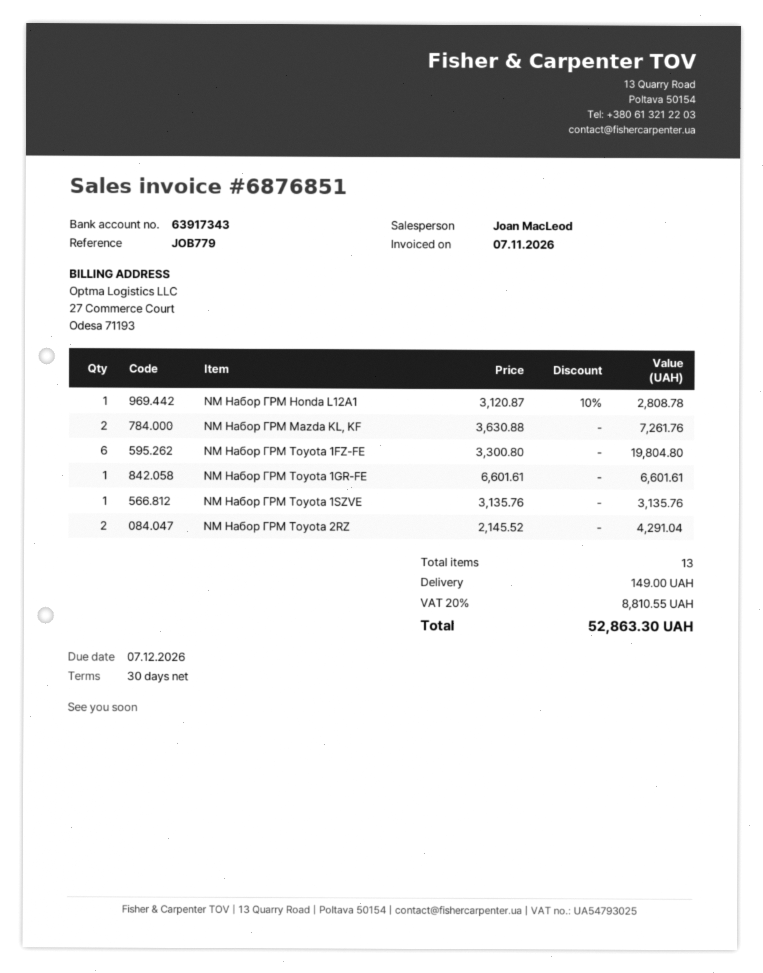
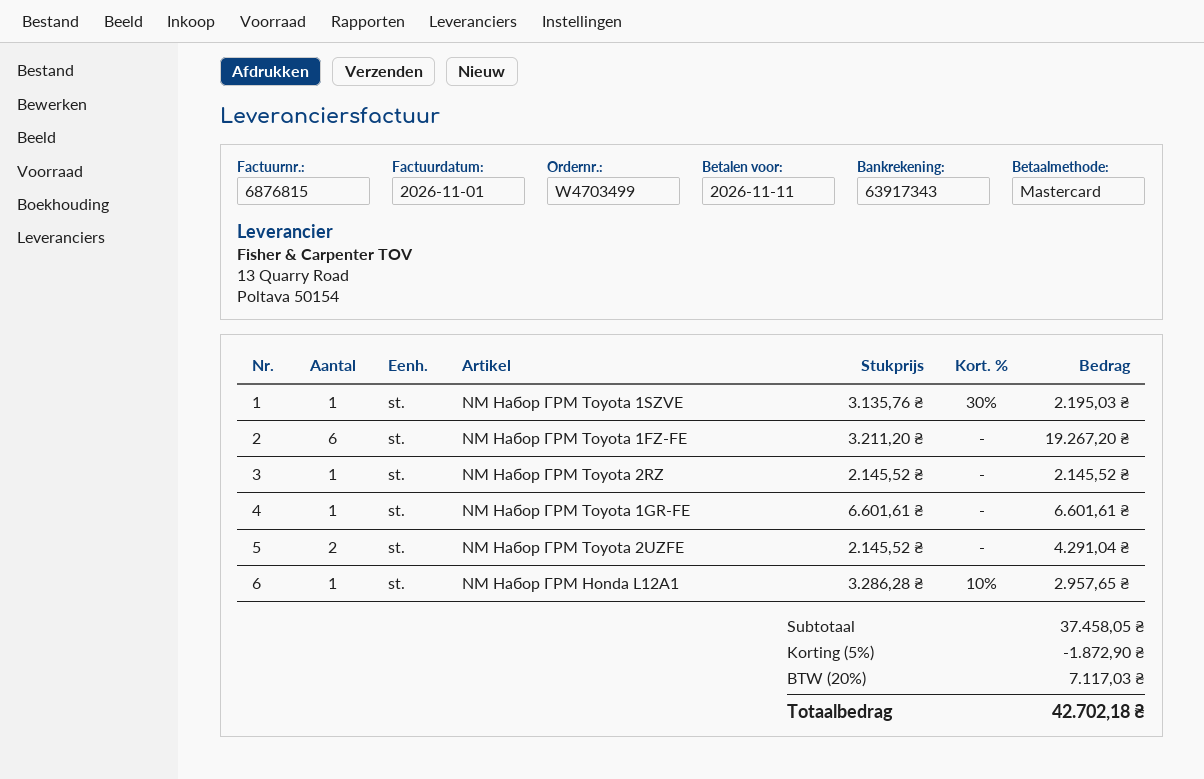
invoice number: 6876851 -> 6876815
invoice date: 2026-11-07 -> 2026-11-01
due date: 2026-12-07 -> 2026-11-11
NM Набор ГРМ Honda L12A1: 1 x 3120.87 - 10% = 2808.78 -> 1 x 3286.28 - 10% = 2957.65
NM Набор ГРМ Mazda KL, KF: 2 x 3630.88 = 7261.76 -> none
NM Набор ГРМ Toyota 1FZ-FE: 6 x 3300.80 = 19804.80 -> 6 x 3211.20 = 19267.20
NM Набор ГРМ Toyota 1SZVE: 1 x 3135.76 = 3135.76 -> 1 x 3135.76 - 30% = 2195.03
NM Набор ГРМ Toyota 2RZ: 2 x 2145.52 = 4291.04 -> 1 x 2145.52 = 2145.52
NM Набор ГРМ Toyota 2UZFE: none -> 2 x 2145.52 = 4291.04
discount: none -> 5% = 1872.90
shipping: 149.00 -> none
tax: 20% = 8810.55 -> 20% = 7117.03
total: 52863.30 -> 42702.18

